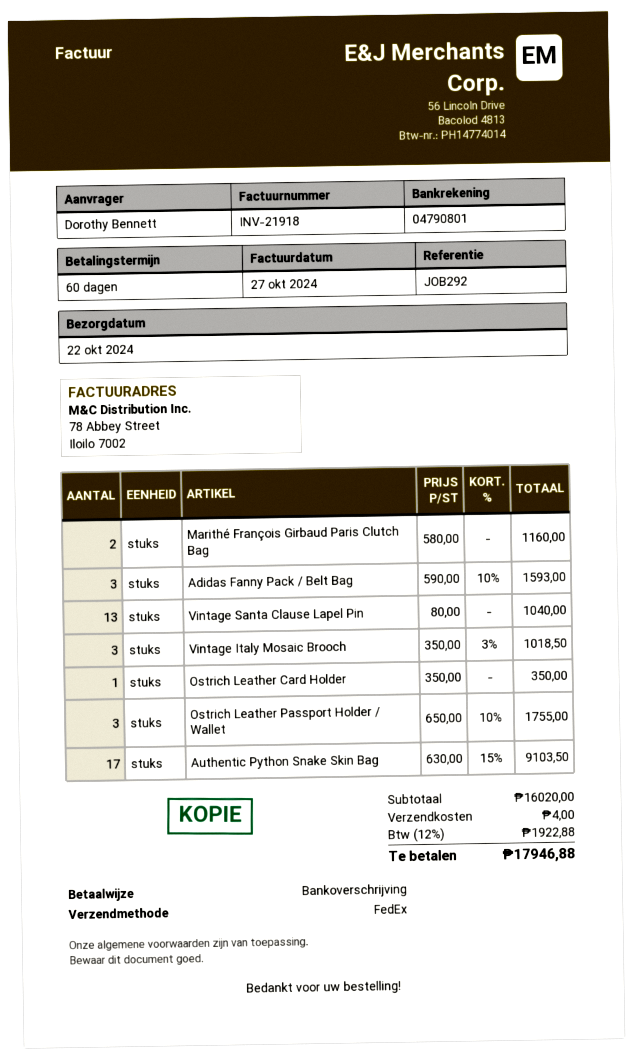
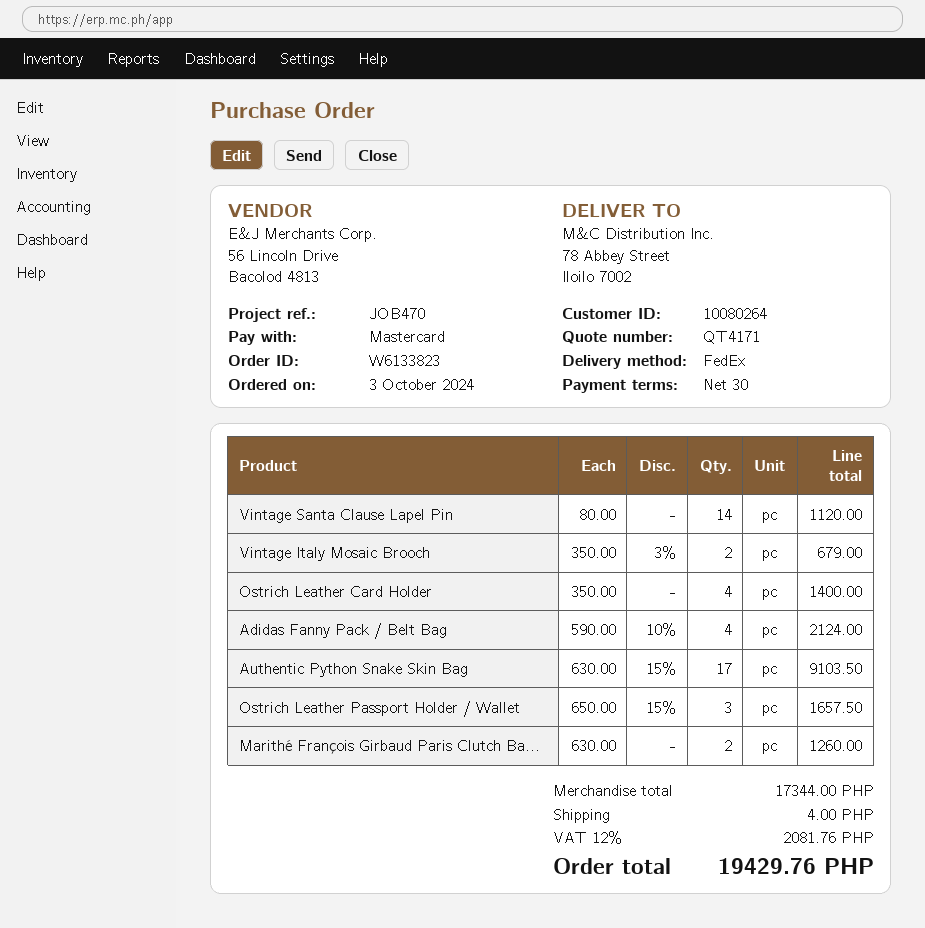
payment terms: 60 days -> 30 days
reference: JOB292 -> JOB470
payment method: bank transfer -> Mastercard
Marithé François Girbaud Paris Clutch Bag: 2 x 580.00 = 1160.00 -> 2 x 630.00 = 1260.00
Adidas Fanny Pack / Belt Bag: 3 x 590.00 - 10% = 1593.00 -> 4 x 590.00 - 10% = 2124.00
Vintage Santa Clause Lapel Pin: 13 x 80.00 = 1040.00 -> 14 x 80.00 = 1120.00
Vintage Italy Mosaic Brooch: 3 x 350.00 - 3% = 1018.50 -> 2 x 350.00 - 3% = 679.00
Ostrich Leather Card Holder: 1 x 350.00 = 350.00 -> 4 x 350.00 = 1400.00
Ostrich Leather Passport Holder / Wallet: 3 x 650.00 - 10% = 1755.00 -> 3 x 650.00 - 15% = 1657.50
subtotal: 16020.00 -> 17344.00
tax: 12% = 1922.88 -> 12% = 2081.76
total: 17946.88 -> 19429.76

